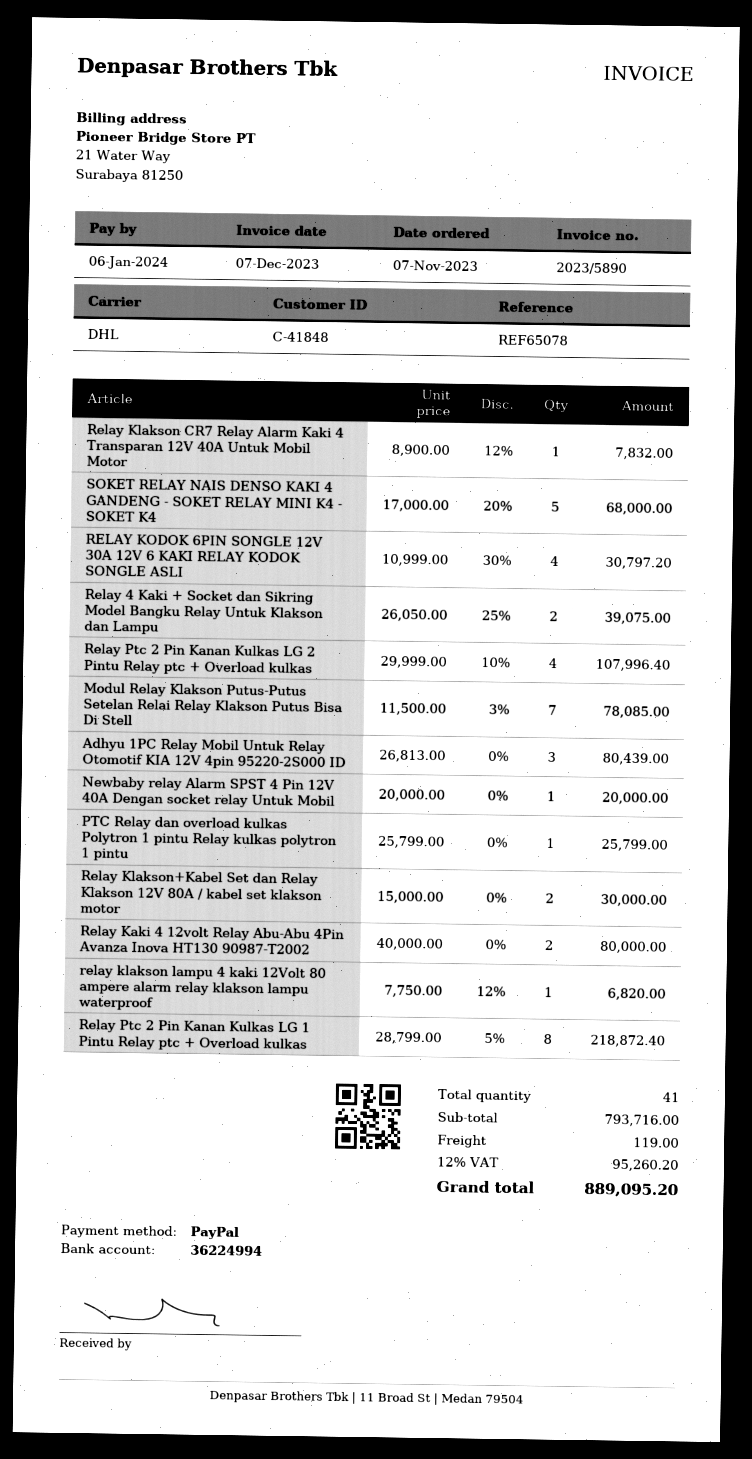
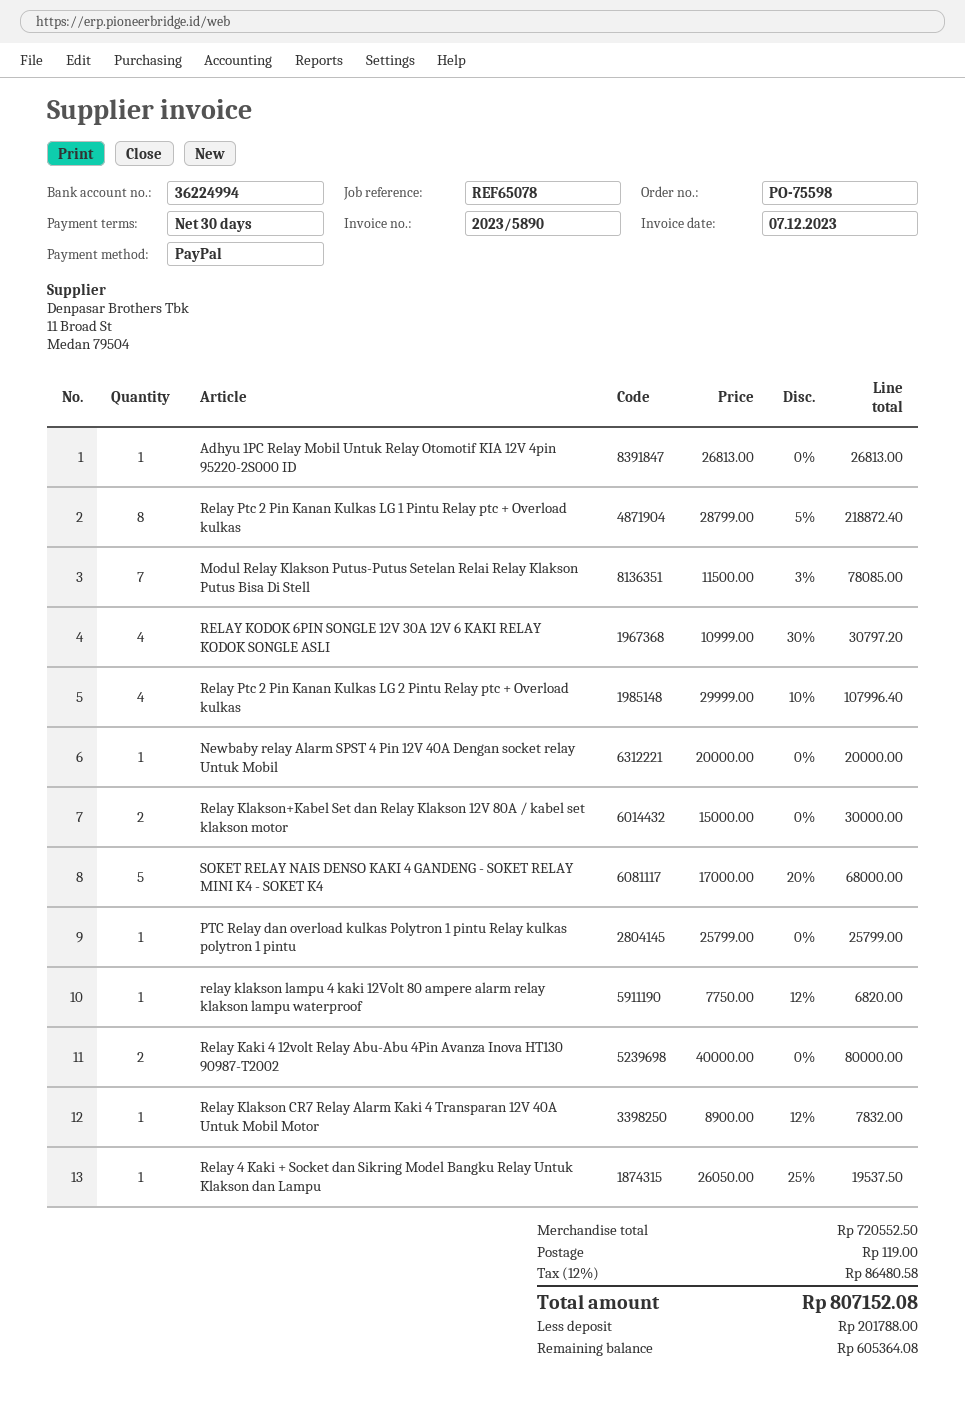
Relay 4 Kaki + Socket dan Sikring Model Bangku Relay Untuk Klakson dan Lampu: 2 x 26050.00 - 25% = 39075.00 -> 1 x 26050.00 - 25% = 19537.50
Adhyu 1PC Relay Mobil Untuk Relay Otomotif KIA 12V 4pin 95220-2S000 ID: 3 x 26813.00 = 80439.00 -> 1 x 26813.00 = 26813.00
subtotal: 793716.00 -> 720552.50
tax: 12% = 95260.20 -> 12% = 86480.58
total: 889095.20 -> 807152.08

